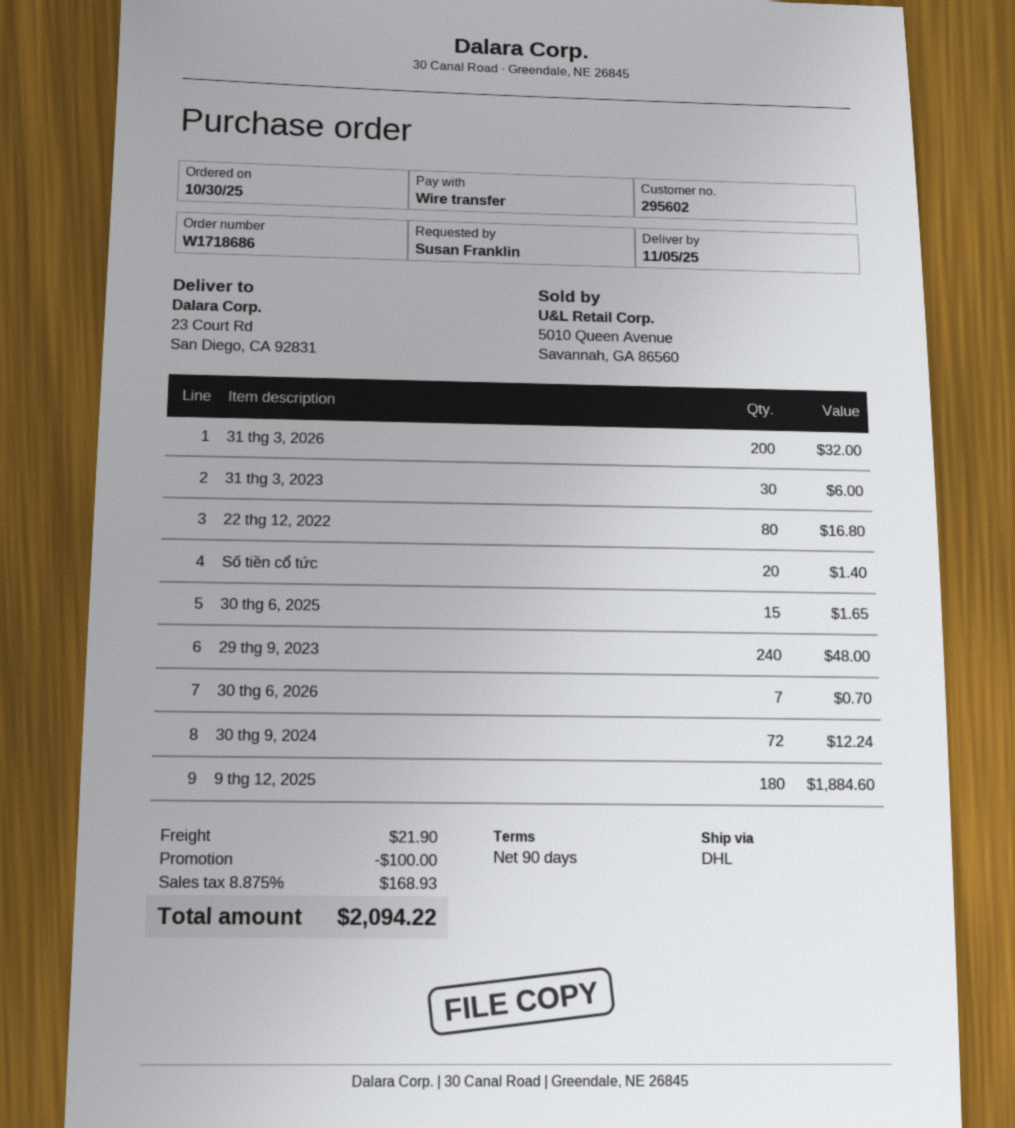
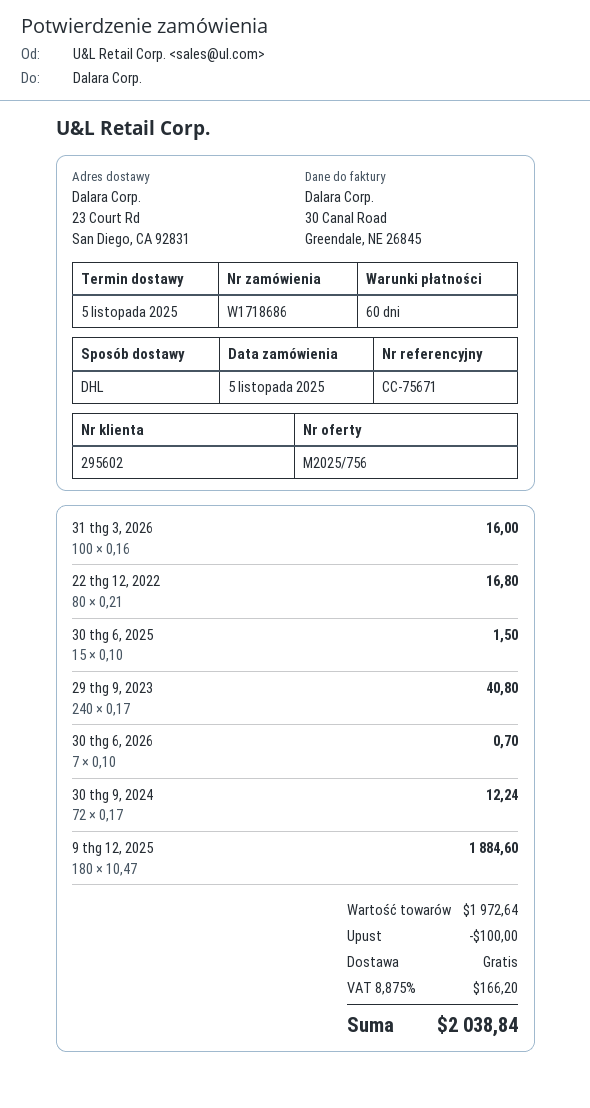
order date: 2025-10-30 -> 2025-11-05
payment terms: 90 days -> 60 days
31 thg 3, 2026: 200 for 32.00 -> 100 for 16.00
31 thg 3, 2023: 30 for 6.00 -> none
Số tiền cổ tức: 20 for 1.40 -> none
30 thg 6, 2025: 15 for 1.65 -> 15 for 1.50
29 thg 9, 2023: 240 for 48.00 -> 240 for 40.80
shipping: 21.90 -> 0.00
tax: 8.875% = 168.93 -> 8.875% = 166.20
total: 2094.22 -> 2038.84

